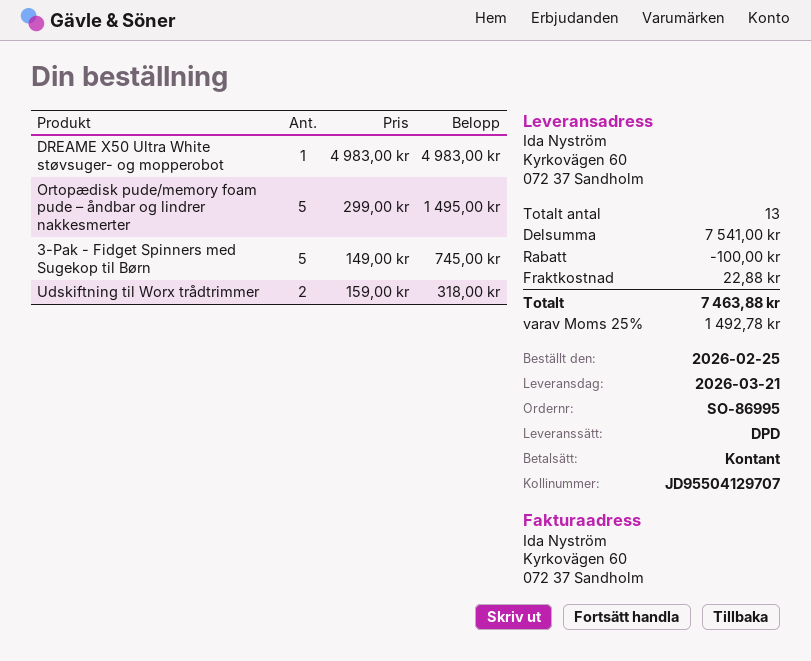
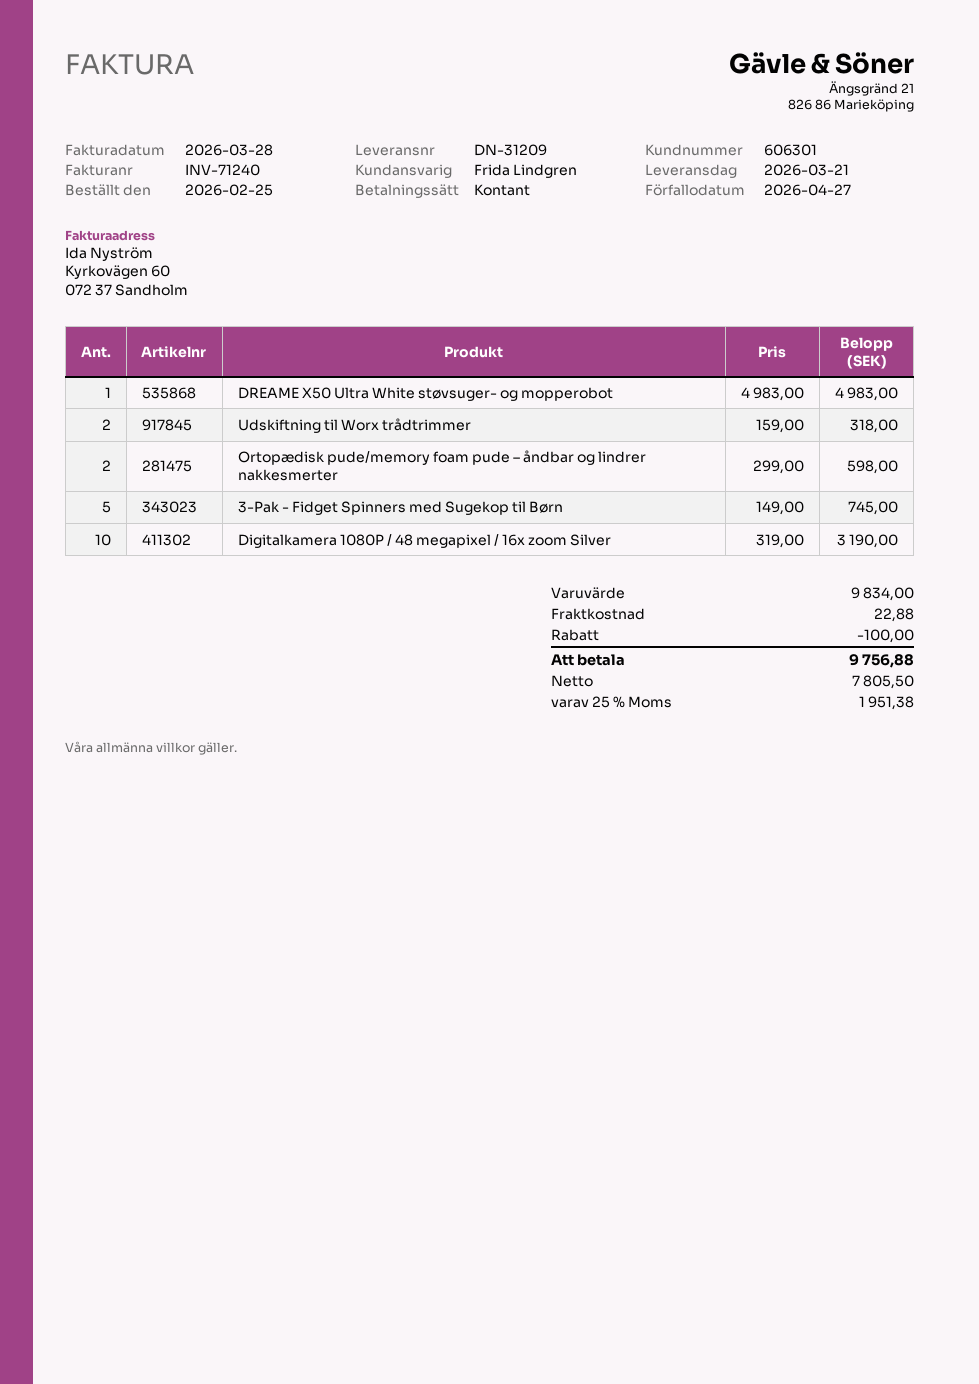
Ortopædisk pude/memory foam pude – åndbar og lindrer nakkesmerter: 5 x 299.00 = 1495.00 -> 2 x 299.00 = 598.00
Digitalkamera 1080P / 48 megapixel / 16x zoom Silver: none -> 10 x 319.00 = 3190.00
subtotal: 7541.00 -> 9834.00
tax: 25% = 1492.78 -> 25% = 1951.38
total: 7463.88 -> 9756.88

